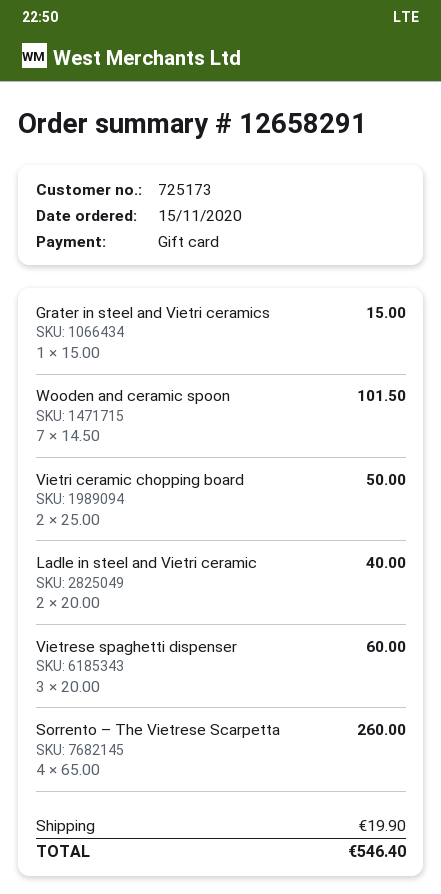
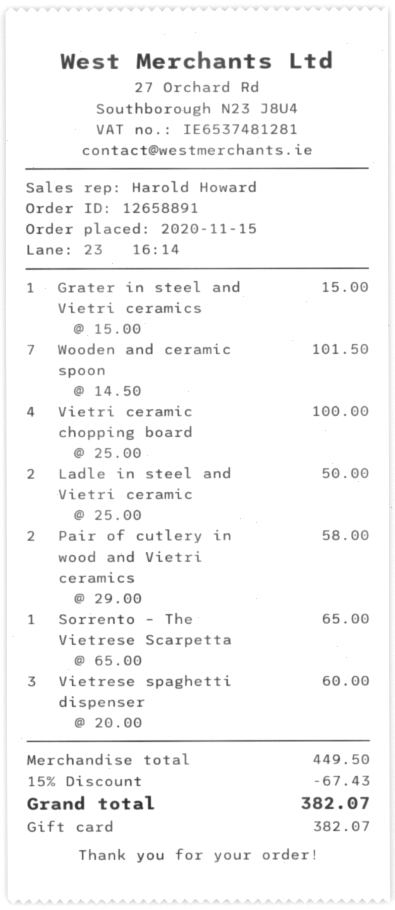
order number: 12658291 -> 12658891
Vietri ceramic chopping board: 2 x 25.00 = 50.00 -> 4 x 25.00 = 100.00
Ladle in steel and Vietri ceramic: 2 x 20.00 = 40.00 -> 2 x 25.00 = 50.00
Sorrento – The Vietrese Scarpetta: 4 x 65.00 = 260.00 -> 1 x 65.00 = 65.00
Pair of cutlery in wood and Vietri ceramics: none -> 2 x 29.00 = 58.00
discount: none -> 15% = 67.43
shipping: 19.90 -> none
total: 546.40 -> 382.07

